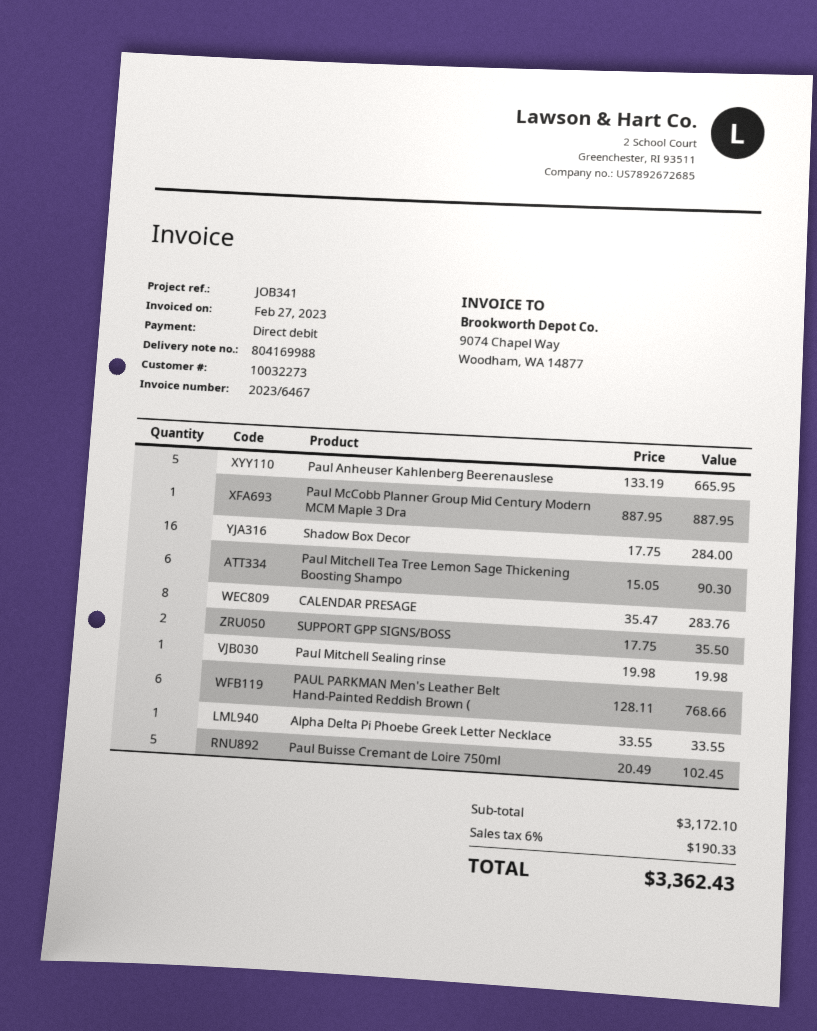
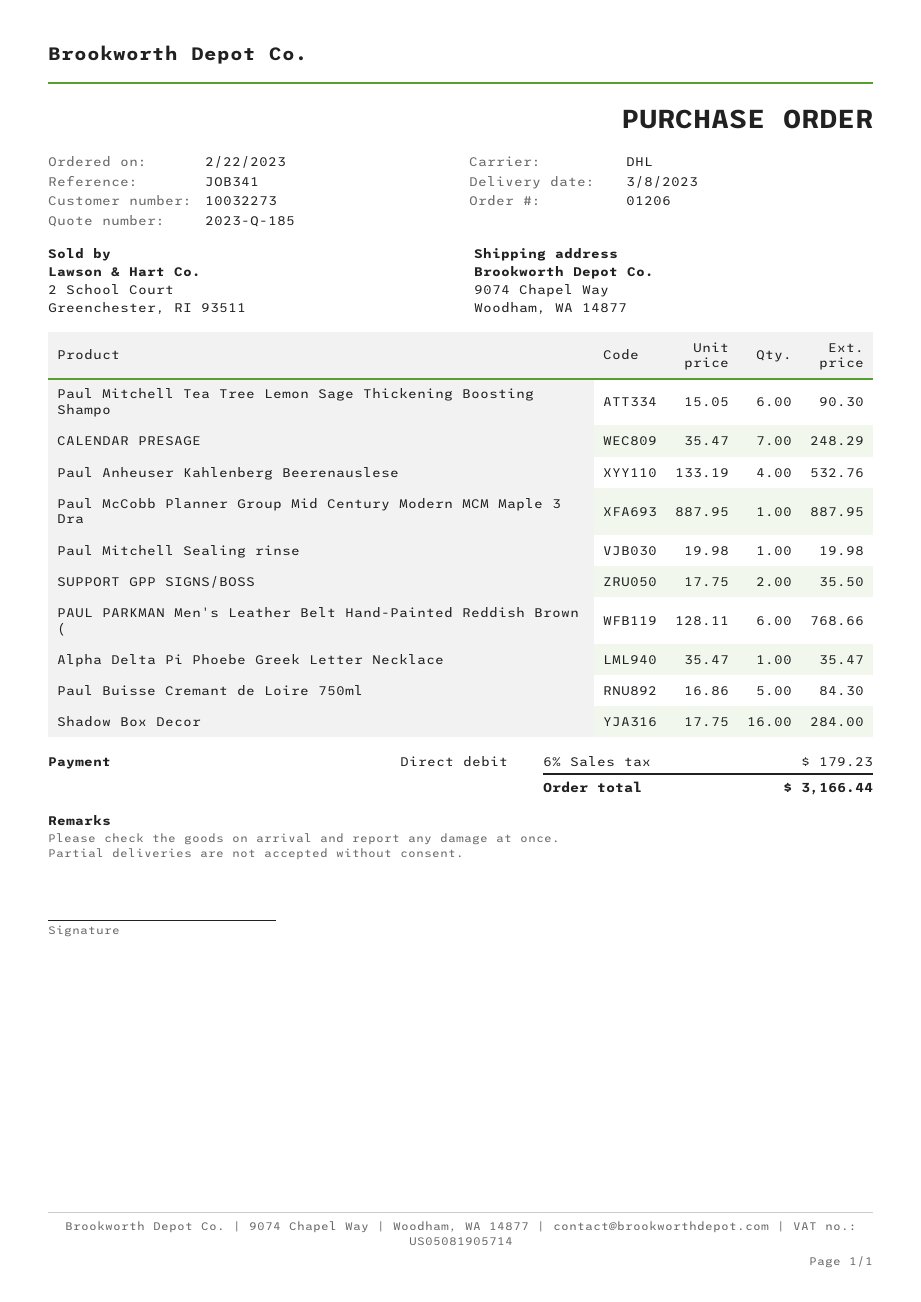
Paul Anheuser Kahlenberg Beerenauslese: 5 x 133.19 = 665.95 -> 4 x 133.19 = 532.76
CALENDAR PRESAGE: 8 x 35.47 = 283.76 -> 7 x 35.47 = 248.29
Alpha Delta Pi Phoebe Greek Letter Necklace: 1 x 33.55 = 33.55 -> 1 x 35.47 = 35.47
Paul Buisse Cremant de Loire 750ml: 5 x 20.49 = 102.45 -> 5 x 16.86 = 84.30
tax: 6% = 190.33 -> 6% = 179.23
total: 3362.43 -> 3166.44

